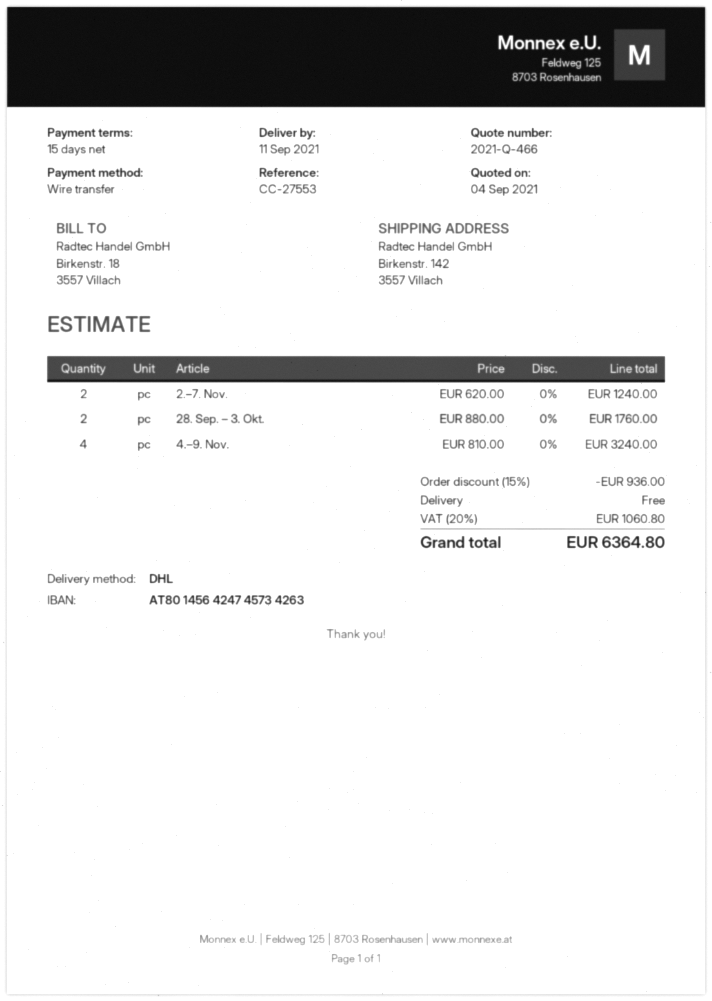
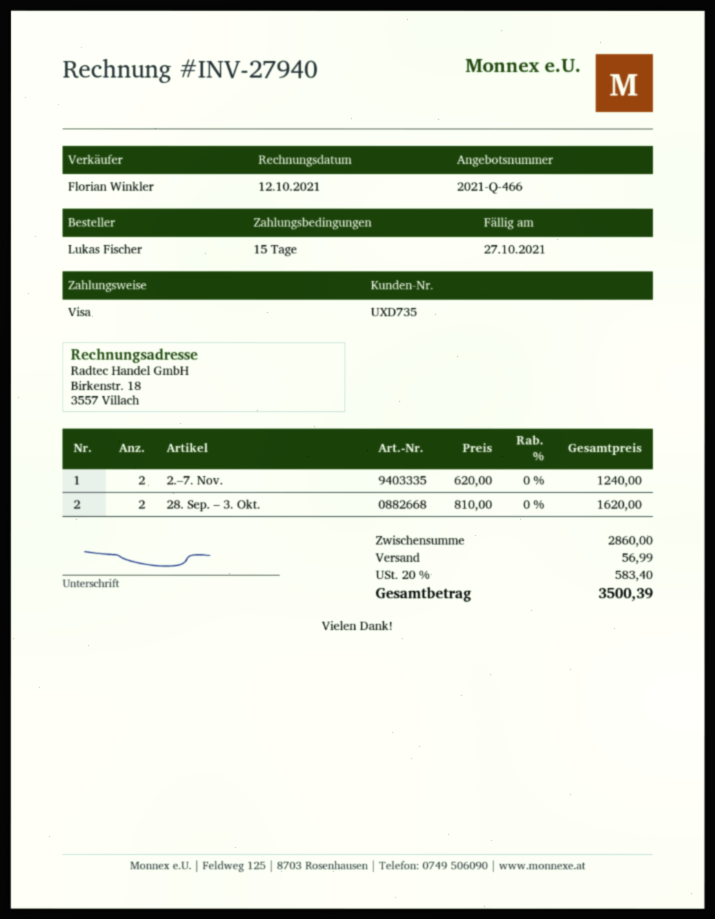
payment method: bank transfer -> Visa
28. Sep. – 3. Okt.: 2 x 880.00 = 1760.00 -> 2 x 810.00 = 1620.00
4.–9. Nov.: 4 x 810.00 = 3240.00 -> none
discount: 15% = 936.00 -> none
shipping: 0.00 -> 56.99
tax: 20% = 1060.80 -> 20% = 583.40
total: 6364.80 -> 3500.39

